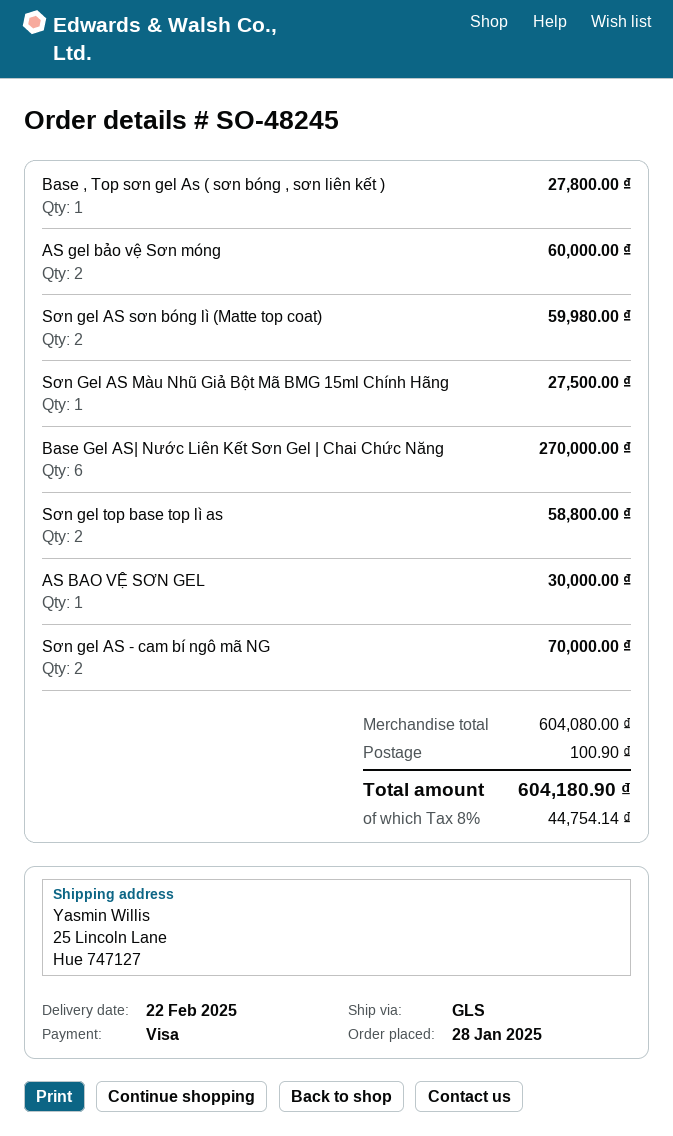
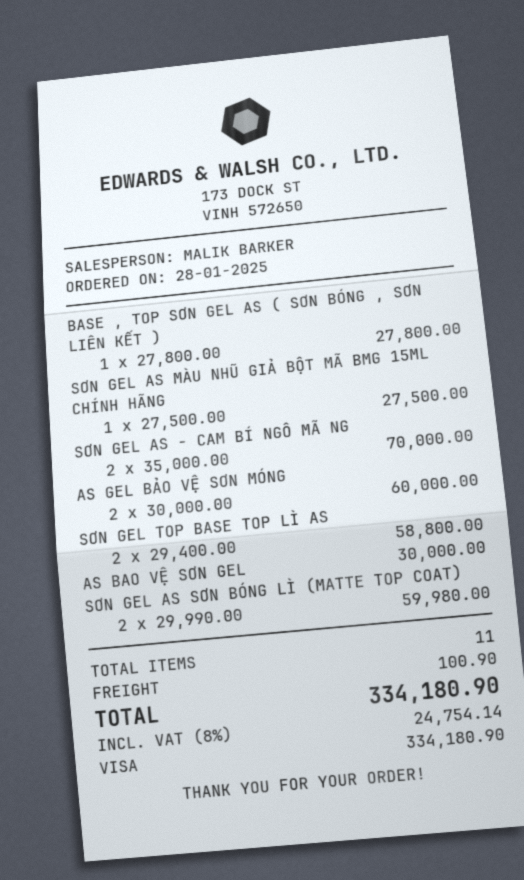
Base Gel AS| Nước Liên Kết Sơn Gel | Chai Chức Năng: 6 for 270000.00 -> none
tax: 8% = 44754.14 -> 8% = 24754.14
total: 604180.90 -> 334180.90

